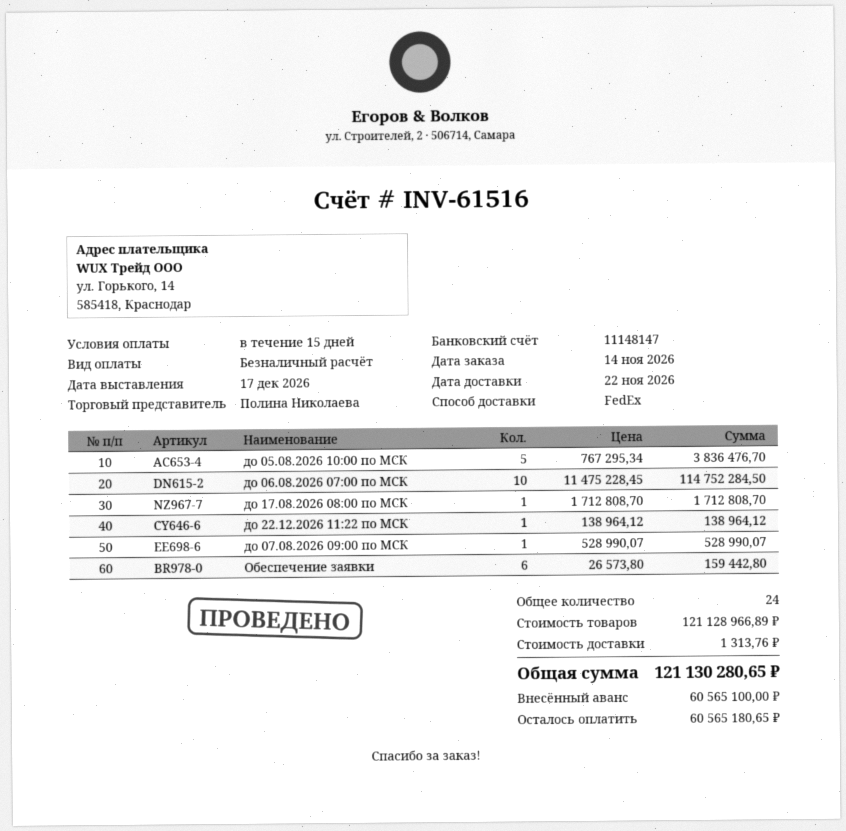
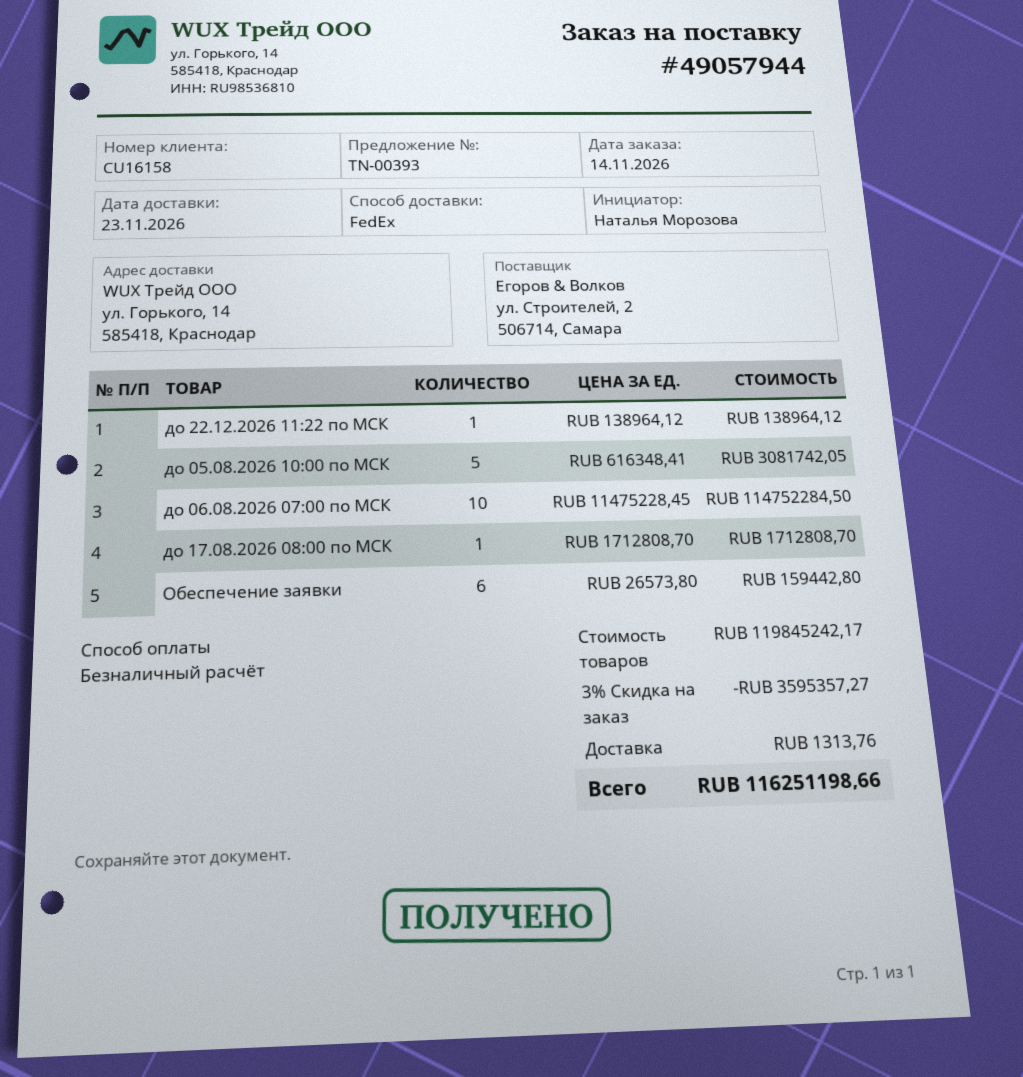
delivery date: 2026-11-22 -> 2026-11-23
до 05.08.2026 10:00 по МСК: 5 x 767295.34 = 3836476.70 -> 5 x 616348.41 = 3081742.05
до 07.08.2026 09:00 по МСК: 1 x 528990.07 = 528990.07 -> none
subtotal: 121128966.89 -> 119845242.17
discount: none -> 3% = 3595357.27
total: 121130280.65 -> 116251198.66

